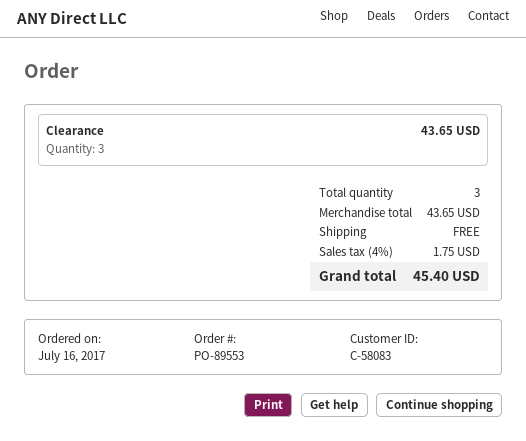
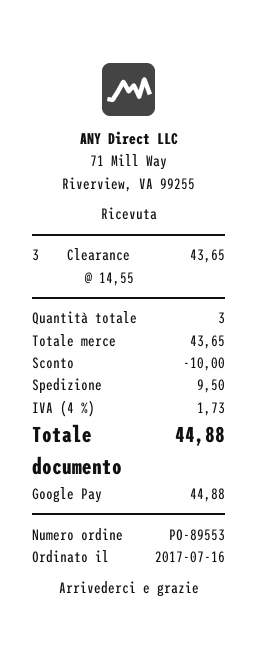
discount: none -> 10.00
shipping: 0.00 -> 9.50
tax: 4% = 1.75 -> 4% = 1.73
total: 45.40 -> 44.88

